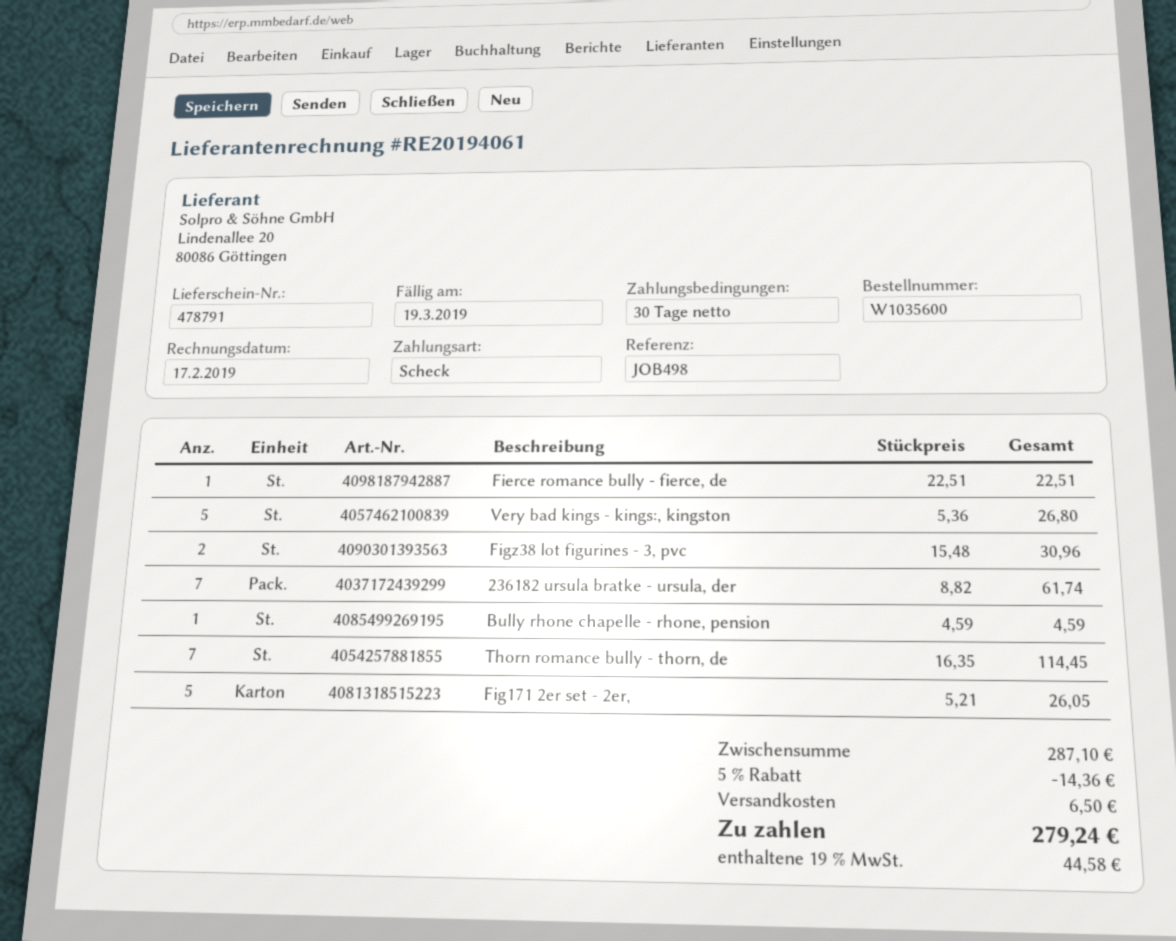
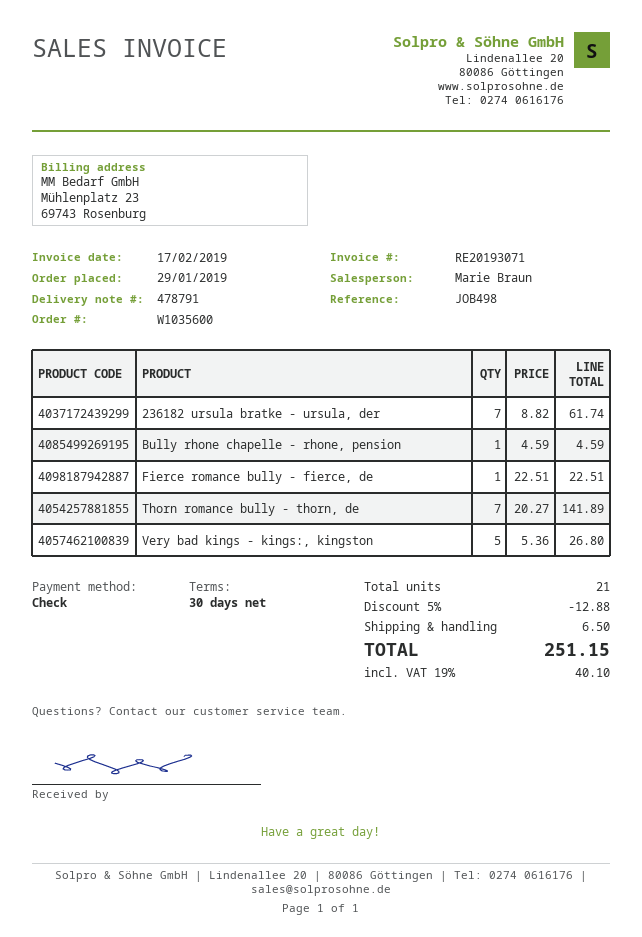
invoice number: RE20194061 -> RE20193071
Figz38 lot figurines - 3, pvc: 2 x 15.48 = 30.96 -> none
Thorn romance bully - thorn, de: 7 x 16.35 = 114.45 -> 7 x 20.27 = 141.89
Fig171 2er set - 2er,: 5 x 5.21 = 26.05 -> none
discount: 5% = 14.36 -> 5% = 12.88
tax: 19% = 44.58 -> 19% = 40.10
total: 279.24 -> 251.15

